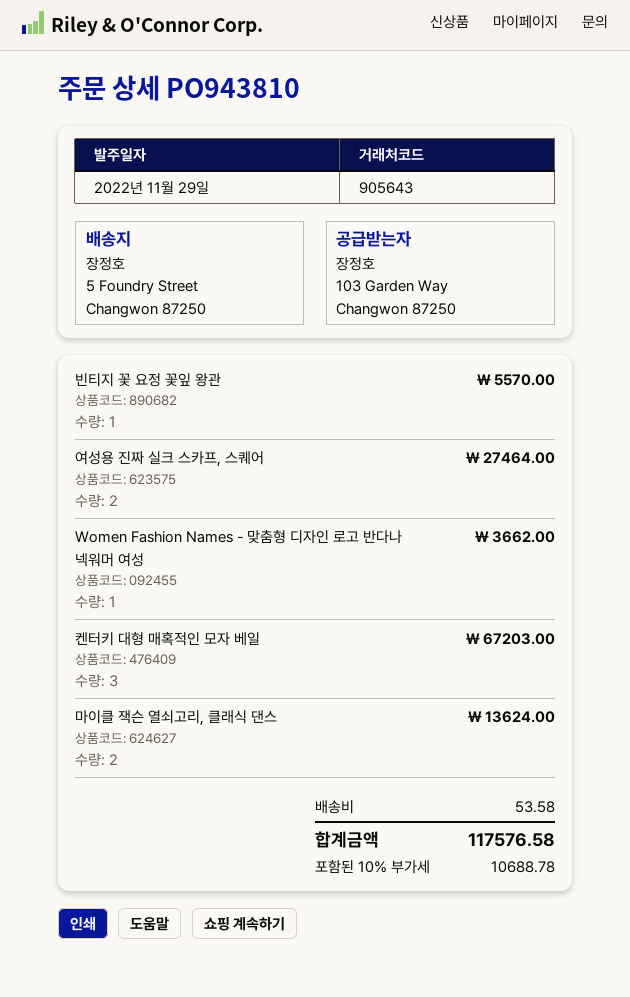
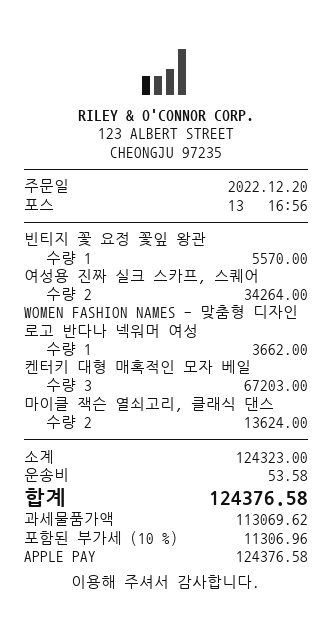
order date: 2022-11-29 -> 2022-12-20
여성용 진짜 실크 스카프, 스퀘어: 2 for 27464.00 -> 2 for 34264.00
tax: 10% = 10688.78 -> 10% = 11306.96
total: 117576.58 -> 124376.58

